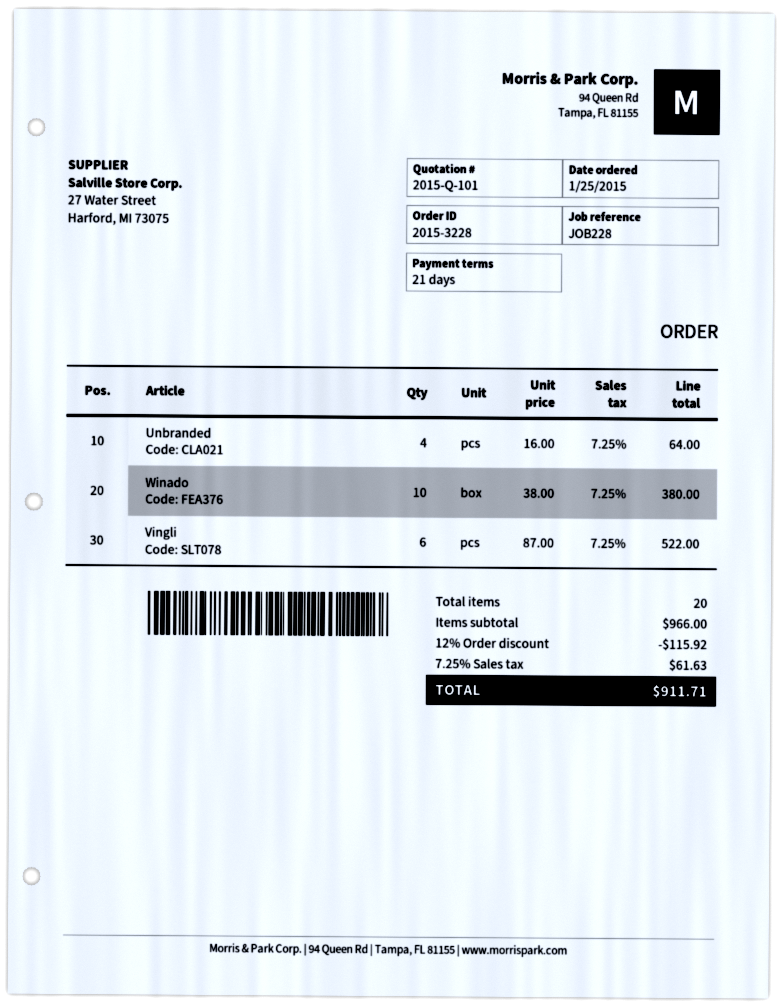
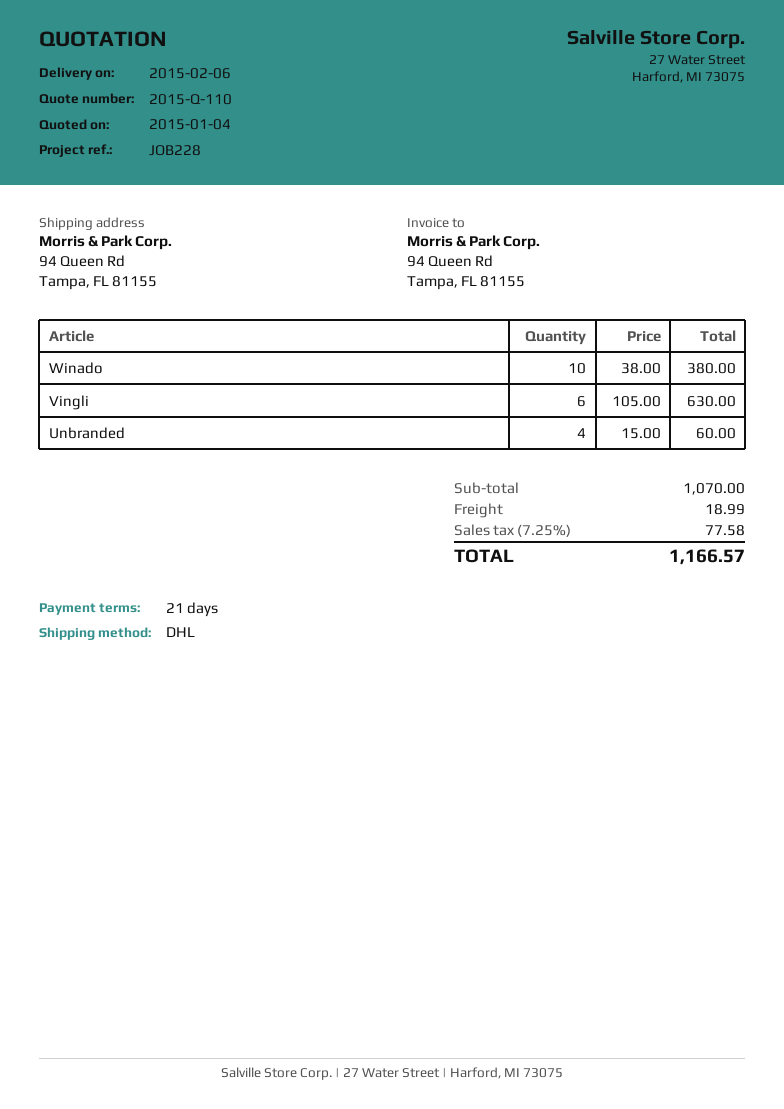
quote number: 2015-Q-101 -> 2015-Q-110
Unbranded: 4 x 16.00 = 64.00 -> 4 x 15.00 = 60.00
Vingli: 6 x 87.00 = 522.00 -> 6 x 105.00 = 630.00
subtotal: 966.00 -> 1070.00
discount: 12% = 115.92 -> none
shipping: none -> 18.99
tax: 7.25% = 61.63 -> 7.25% = 77.58
total: 911.71 -> 1166.57

